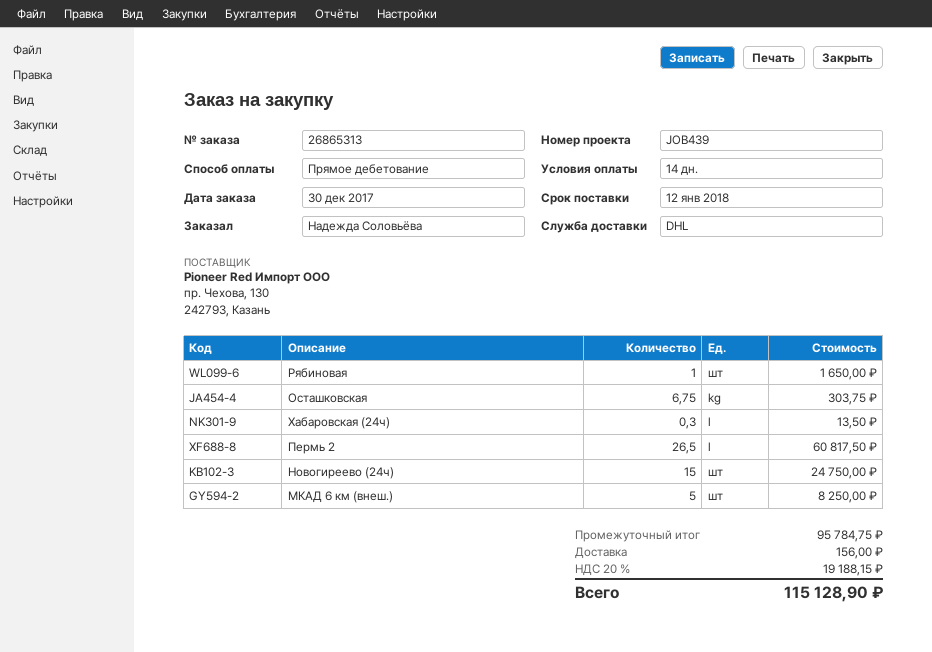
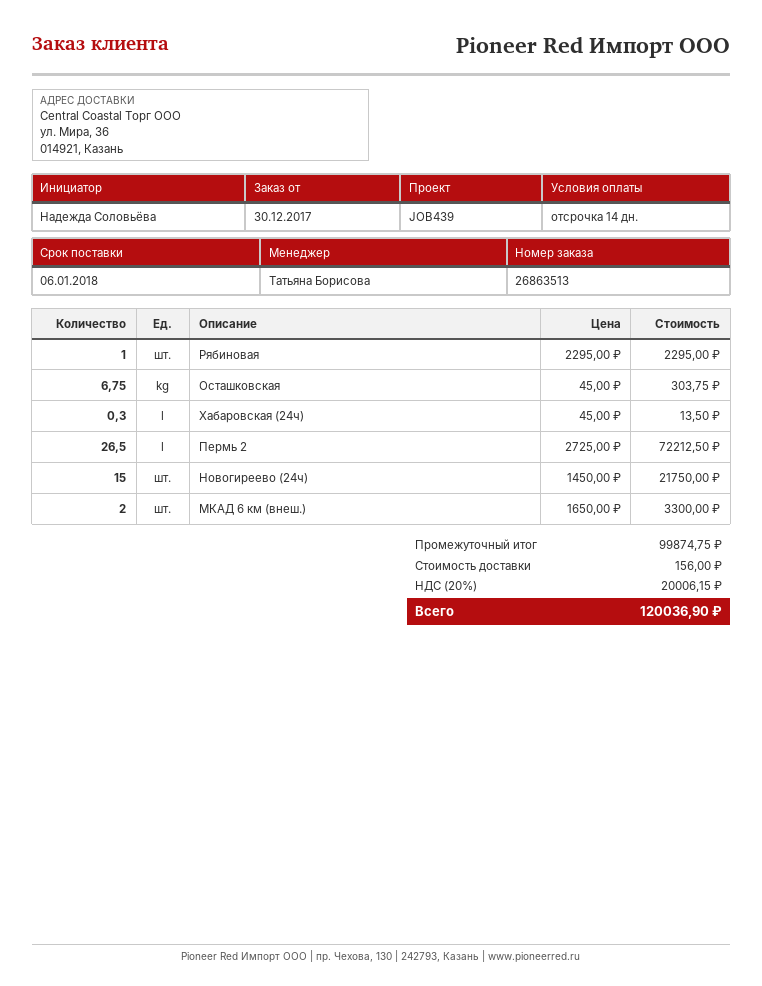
order number: 26865313 -> 26863513
delivery date: 2018-01-12 -> 2018-01-06
Рябиновая: 1 for 1650.00 -> 1 for 2295.00
Пермь 2: 26.5 for 60817.50 -> 26.5 for 72212.50
Новогиреево (24ч): 15 for 24750.00 -> 15 for 21750.00
МКАД 6 км (внеш.): 5 for 8250.00 -> 2 for 3300.00
subtotal: 95784.75 -> 99874.75
tax: 20% = 19188.15 -> 20% = 20006.15
total: 115128.90 -> 120036.90

